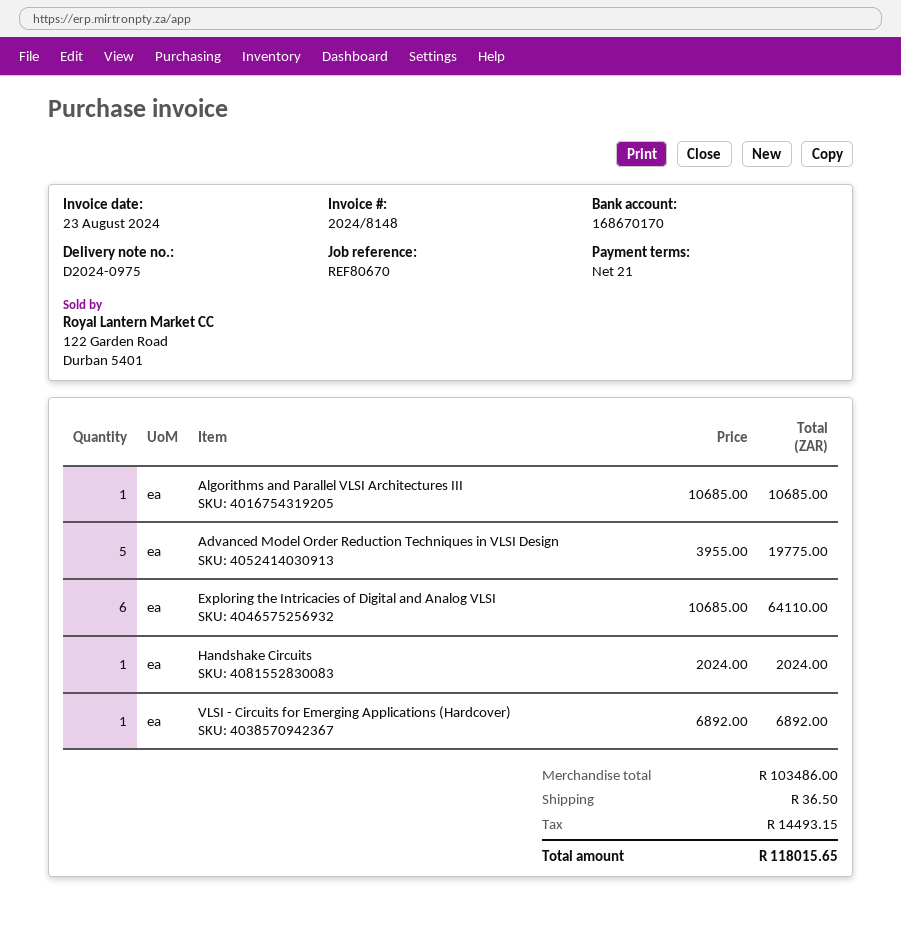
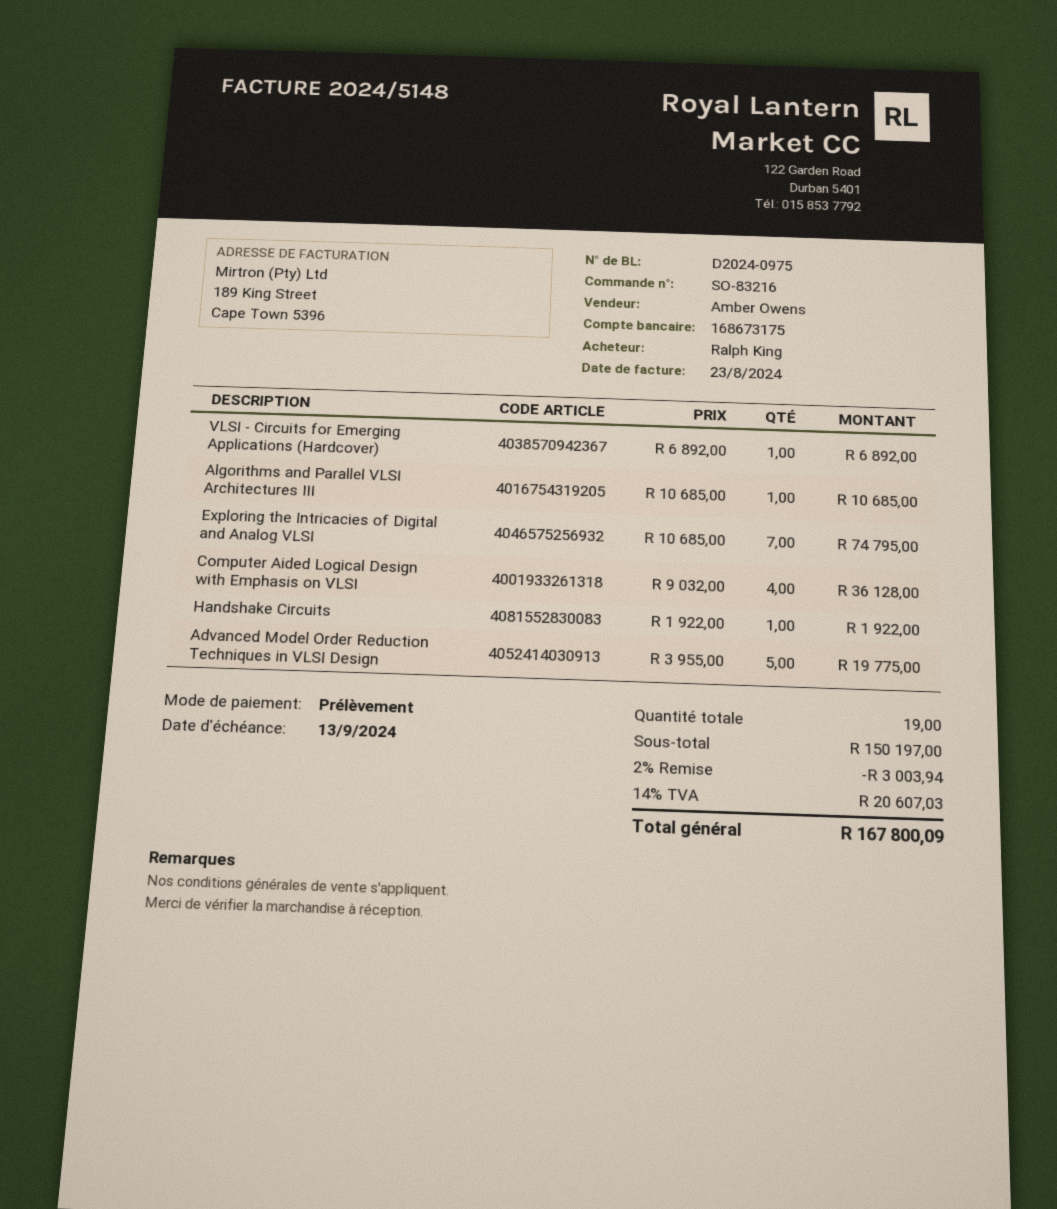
invoice number: 2024/8148 -> 2024/5148
bank account: 168670170 -> 168673175
Exploring the Intricacies of Digital and Analog VLSI: 6 x 10685.00 = 64110.00 -> 7 x 10685.00 = 74795.00
Handshake Circuits: 1 x 2024.00 = 2024.00 -> 1 x 1922.00 = 1922.00
Computer Aided Logical Design with Emphasis on VLSI: none -> 4 x 9032.00 = 36128.00
subtotal: 103486.00 -> 150197.00
discount: none -> 2% = 3003.94
shipping: 36.50 -> none
tax: 14493.15 -> 20607.03
total: 118015.65 -> 167800.09

